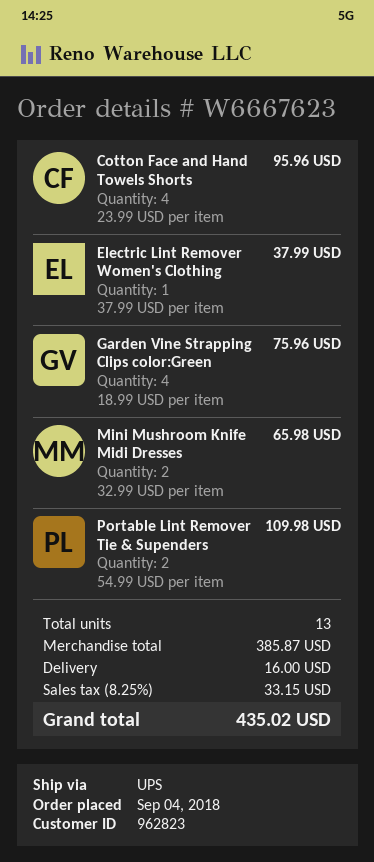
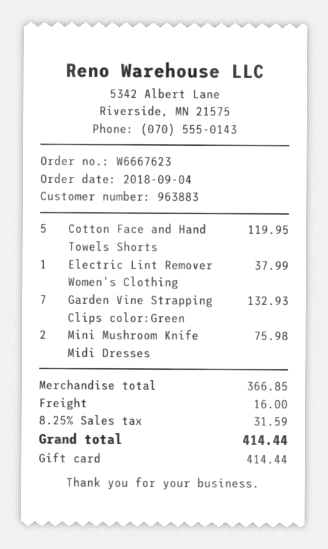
customer number: 962823 -> 963883
Cotton Face and Hand Towels Shorts: 4 for 95.96 -> 5 for 119.95
Garden Vine Strapping Clips color:Green: 4 for 75.96 -> 7 for 132.93
Mini Mushroom Knife Midi Dresses: 2 for 65.98 -> 2 for 75.98
Portable Lint Remover Tie & Supenders: 2 for 109.98 -> none
subtotal: 385.87 -> 366.85
tax: 8.25% = 33.15 -> 8.25% = 31.59
total: 435.02 -> 414.44

